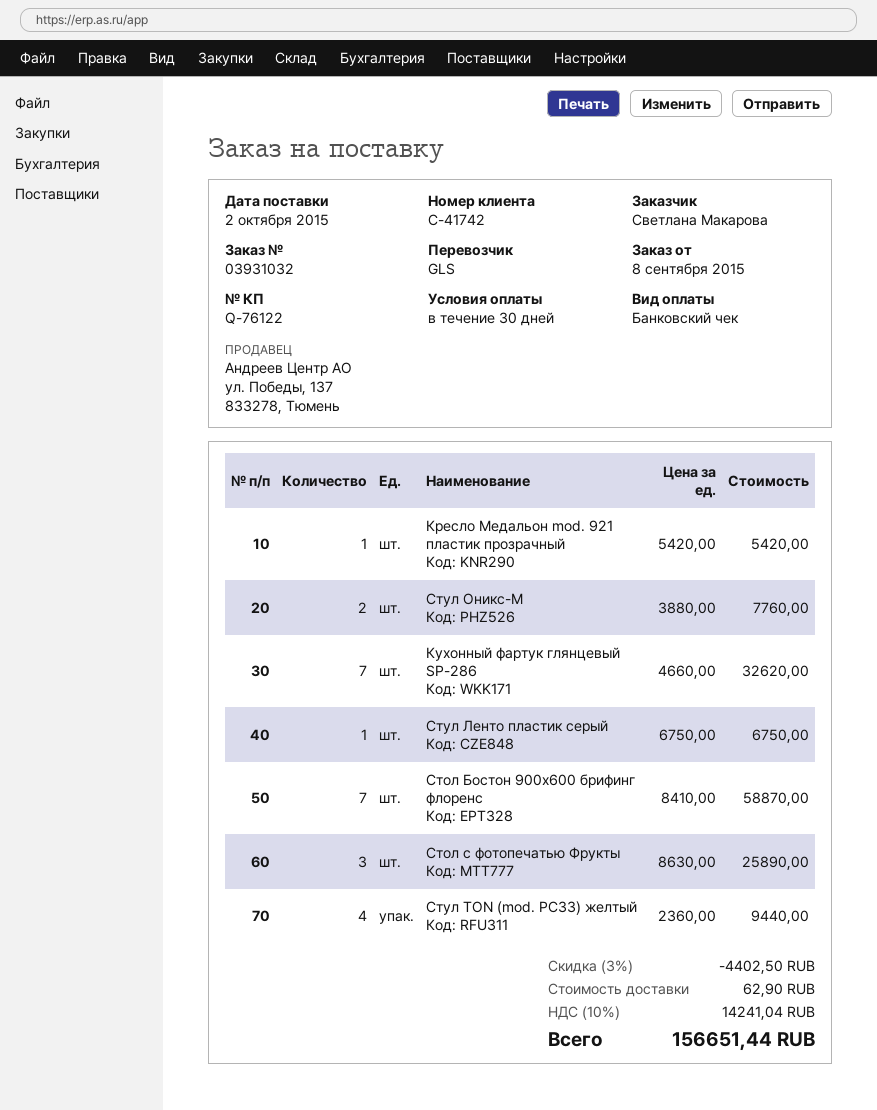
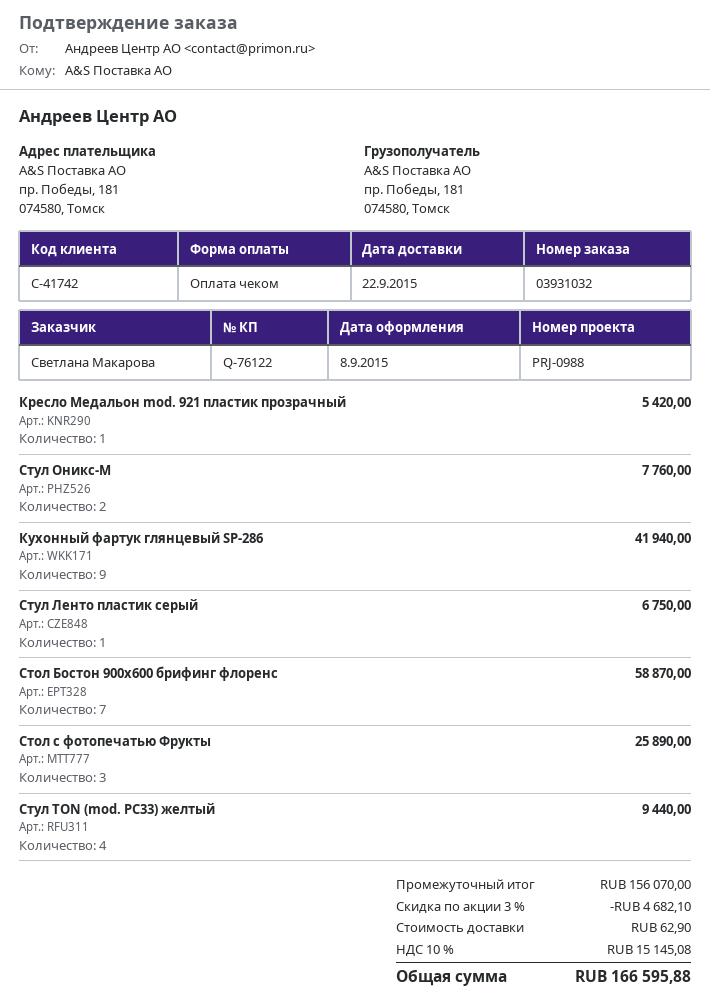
delivery date: 2015-10-02 -> 2015-09-22
Кухонный фартук глянцевый SP-286: 7 for 32620.00 -> 9 for 41940.00
discount: 3% = 4402.50 -> 3% = 4682.10
tax: 10% = 14241.04 -> 10% = 15145.08
total: 156651.44 -> 166595.88

